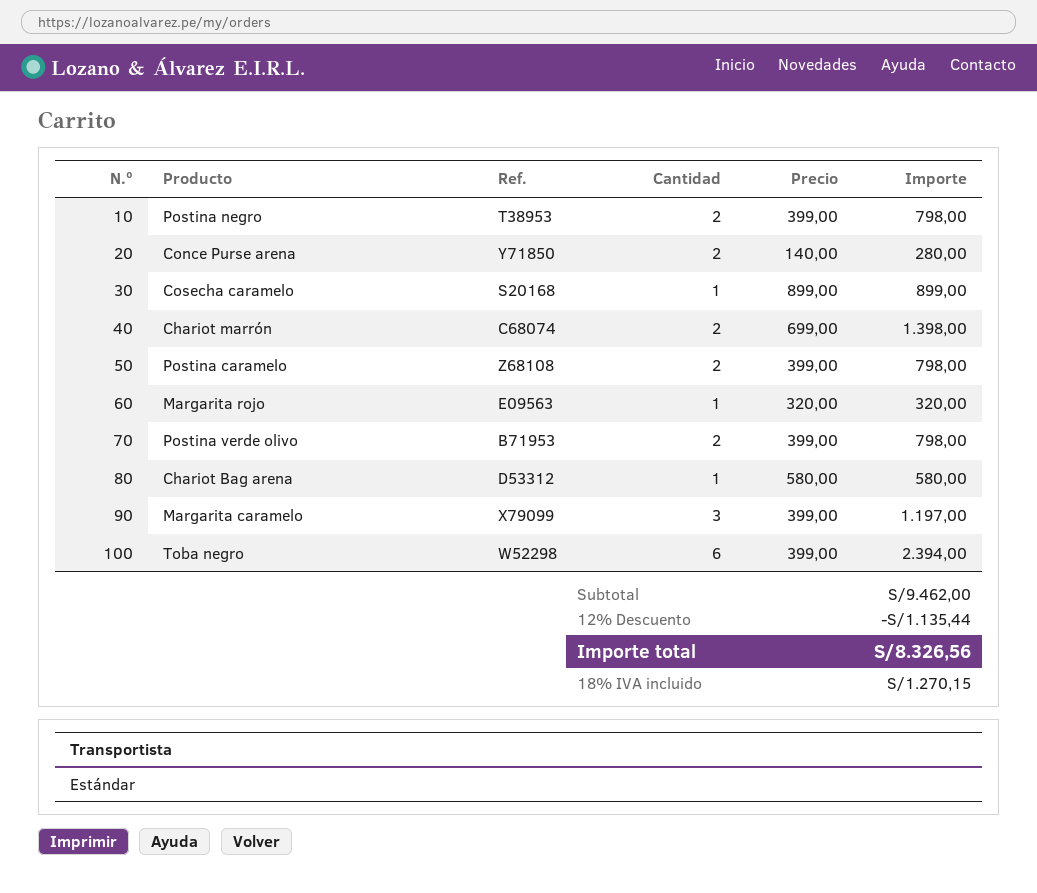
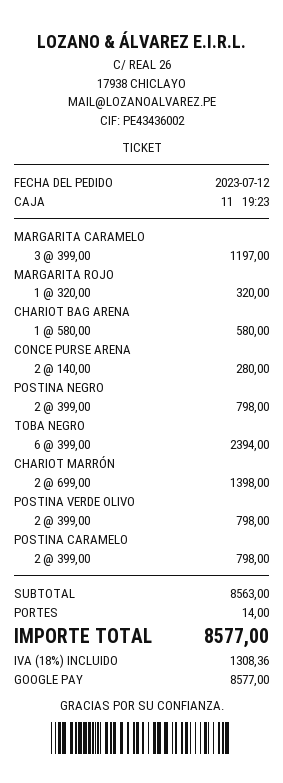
Cosecha caramelo: 1 x 899.00 = 899.00 -> none
subtotal: 9462.00 -> 8563.00
discount: 12% = 1135.44 -> none
shipping: none -> 14.00
tax: 18% = 1270.15 -> 18% = 1308.36
total: 8326.56 -> 8577.00

